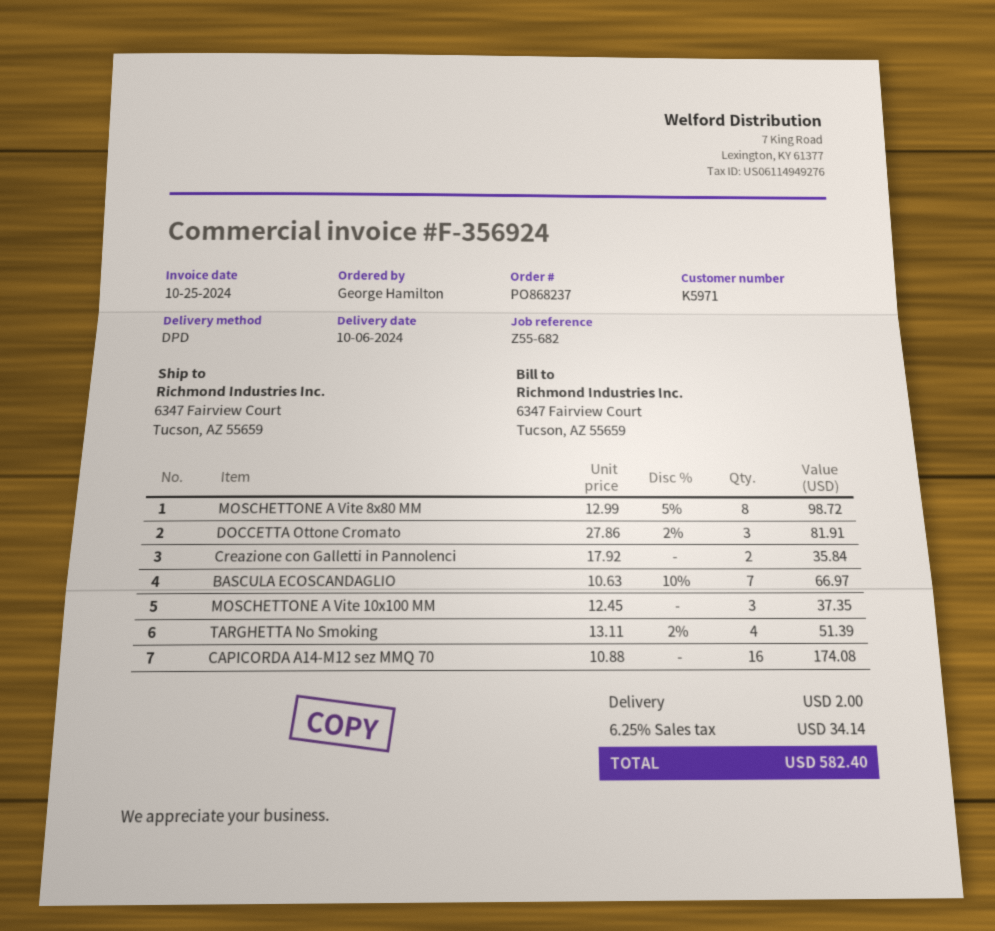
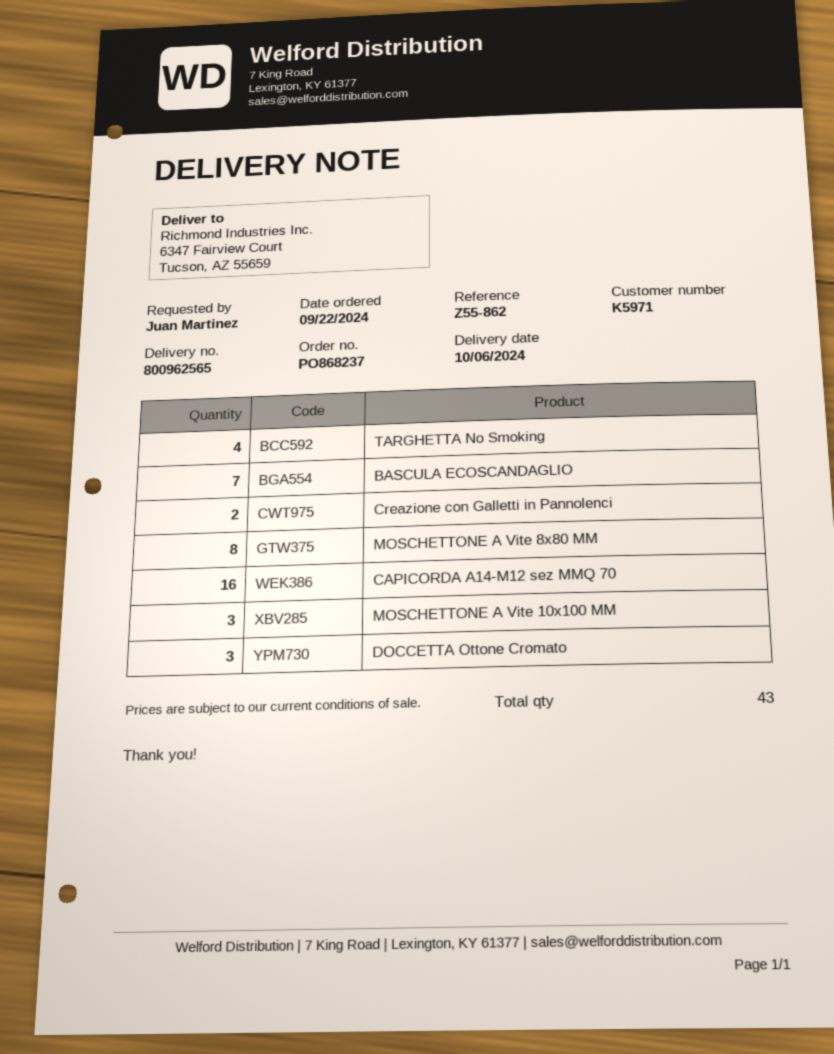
reference: Z55-682 -> Z55-862
ordered by: George Hamilton -> Juan Martinez

